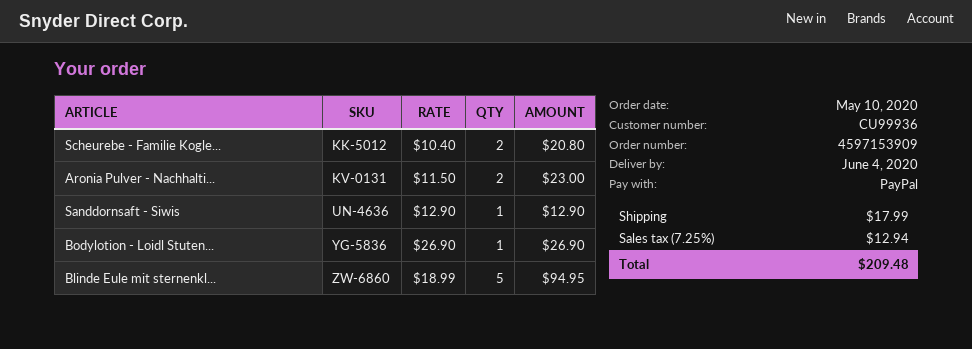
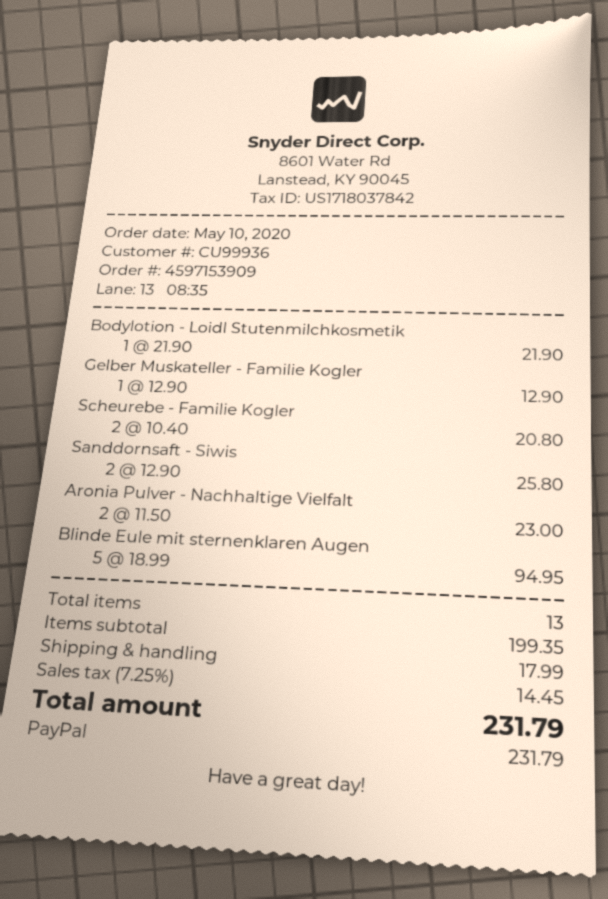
Sanddornsaft - Siwis: 1 x 12.90 = 12.90 -> 2 x 12.90 = 25.80
Bodylotion - Loidl Stuten...: 1 x 26.90 = 26.90 -> 1 x 21.90 = 21.90
Gelber Muskateller - Familie Kogler: none -> 1 x 12.90 = 12.90
tax: 7.25% = 12.94 -> 7.25% = 14.45
total: 209.48 -> 231.79

